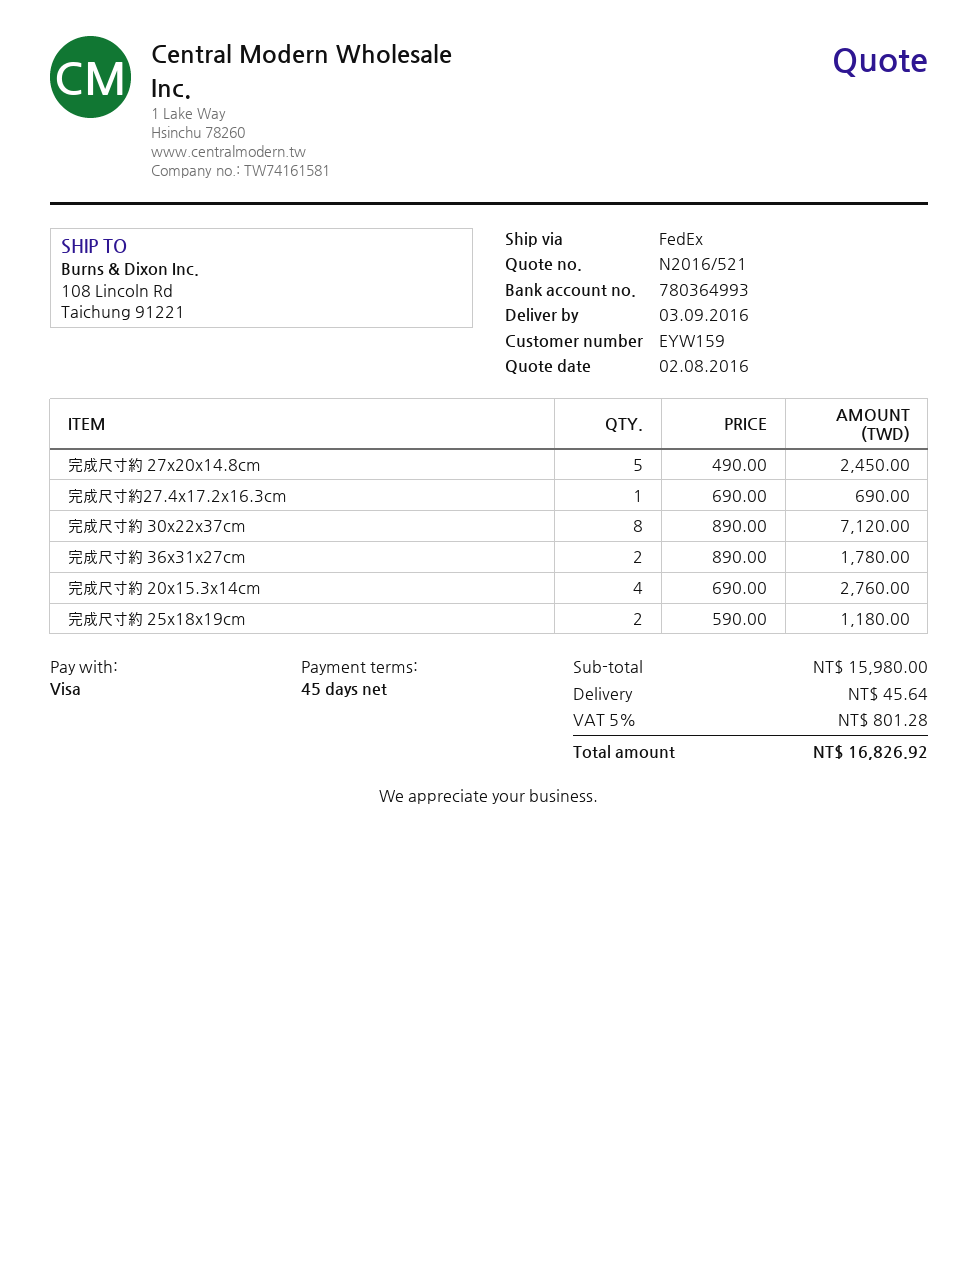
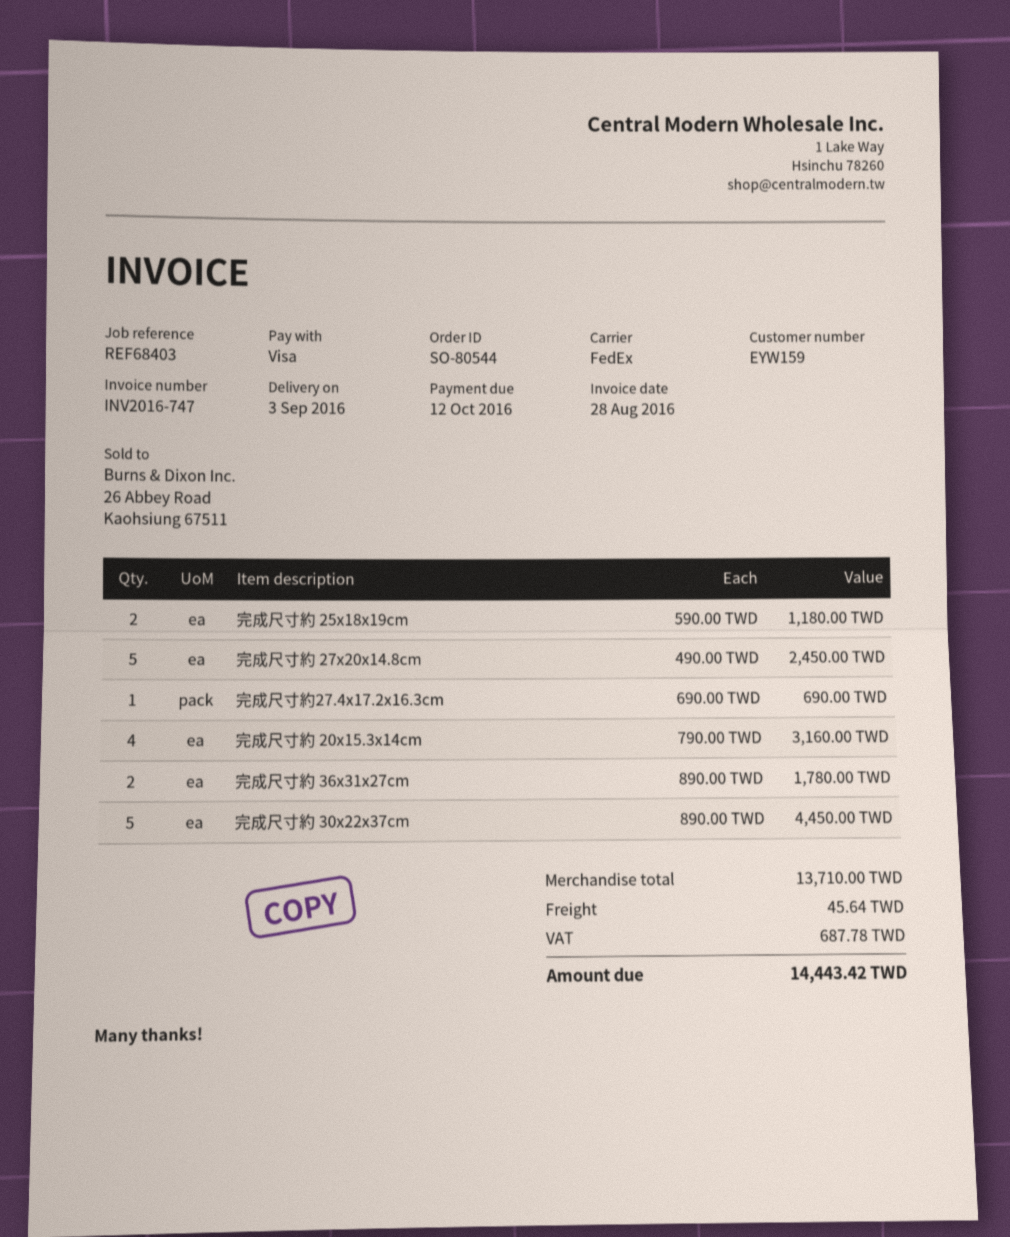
完成尺寸約 30x22x37cm: 8 x 890.00 = 7120.00 -> 5 x 890.00 = 4450.00
完成尺寸約 20x15.3x14cm: 4 x 690.00 = 2760.00 -> 4 x 790.00 = 3160.00
subtotal: 15980.00 -> 13710.00
tax: 801.28 -> 687.78
total: 16826.92 -> 14443.42

